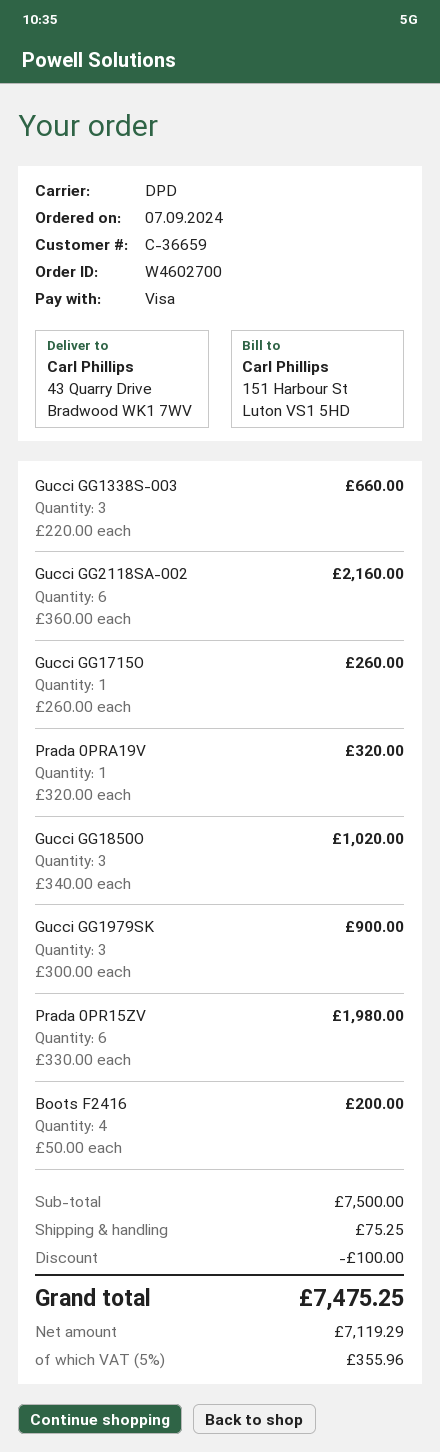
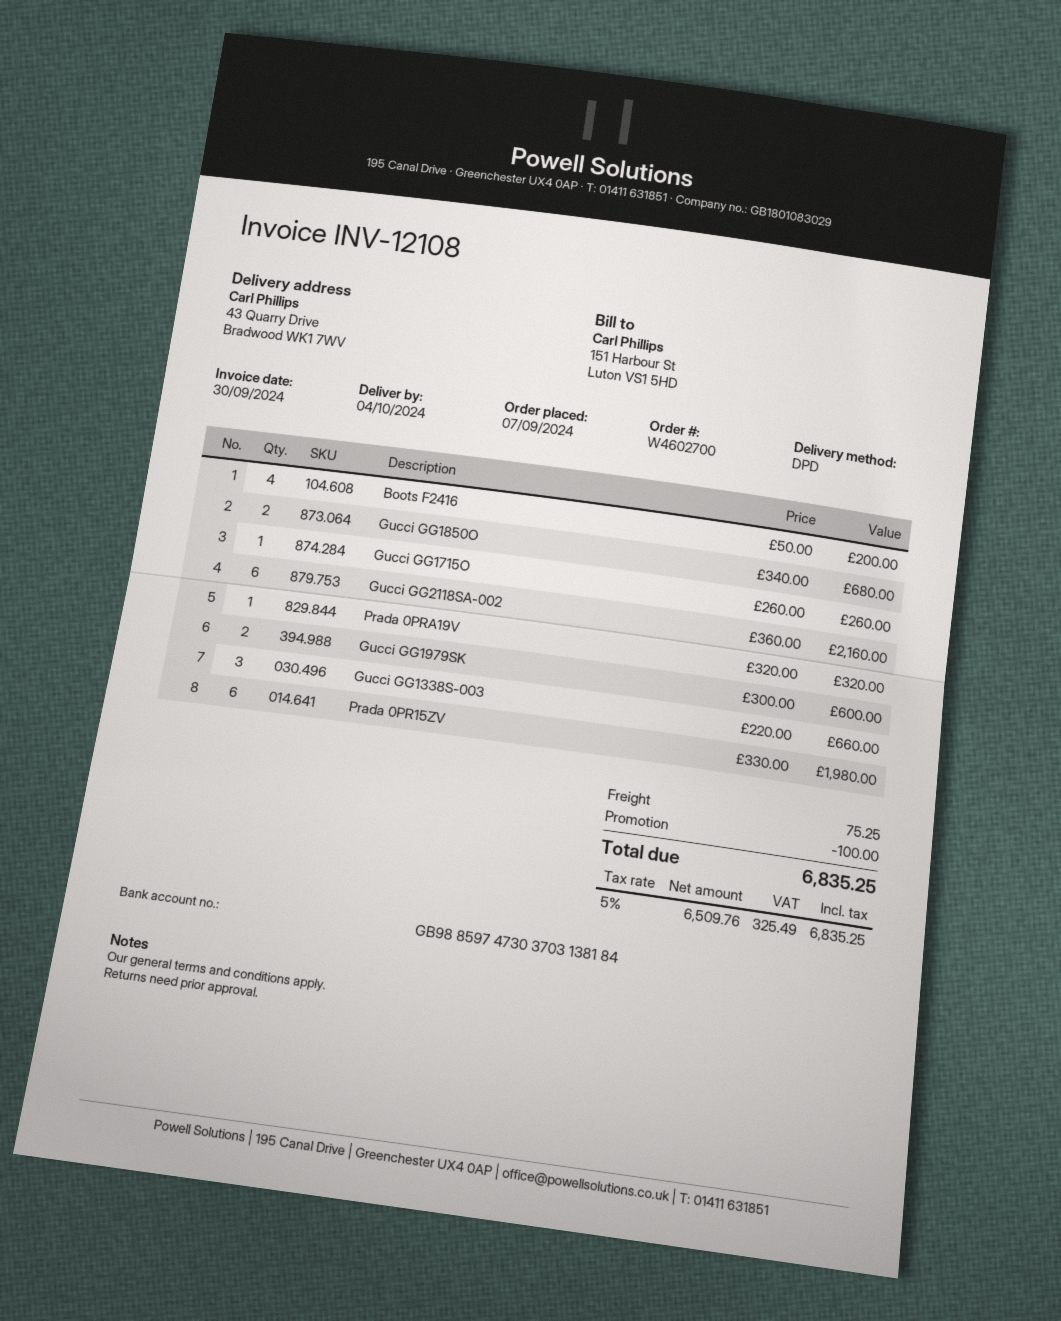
Gucci GG1850O: 3 x 340.00 = 1020.00 -> 2 x 340.00 = 680.00
Gucci GG1979SK: 3 x 300.00 = 900.00 -> 2 x 300.00 = 600.00
net: 7119.29 -> 6509.76
tax: 5% = 355.96 -> 5% = 325.49
total: 7475.25 -> 6835.25

